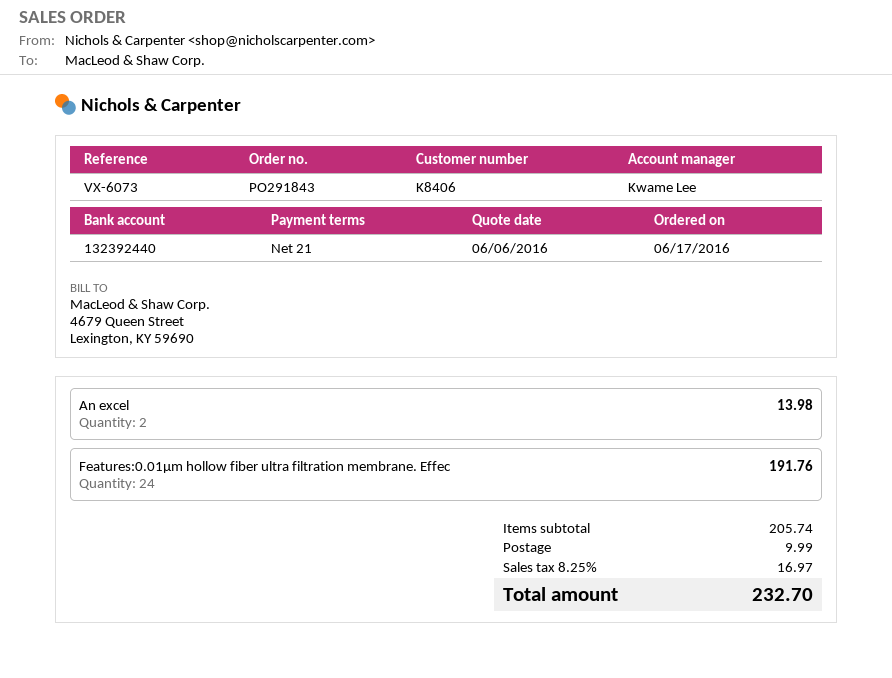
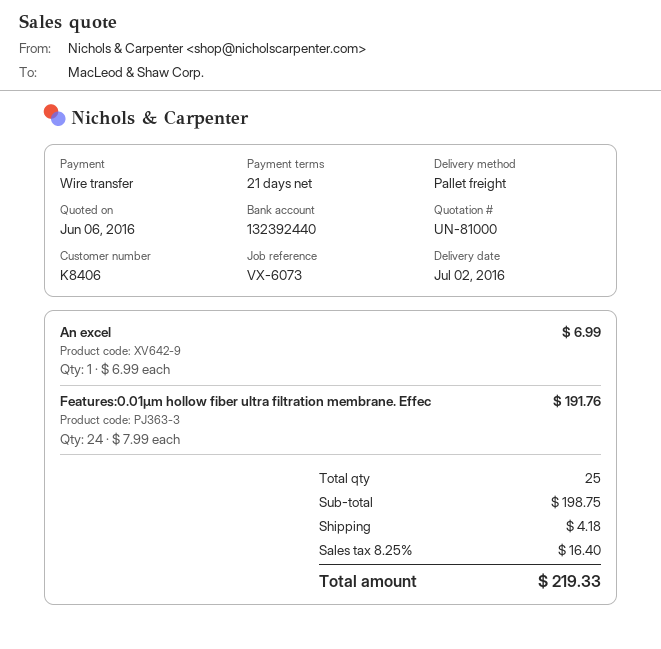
An excel: 2 for 13.98 -> 1 for 6.99
subtotal: 205.74 -> 198.75
shipping: 9.99 -> 4.18
tax: 8.25% = 16.97 -> 8.25% = 16.40
total: 232.70 -> 219.33

